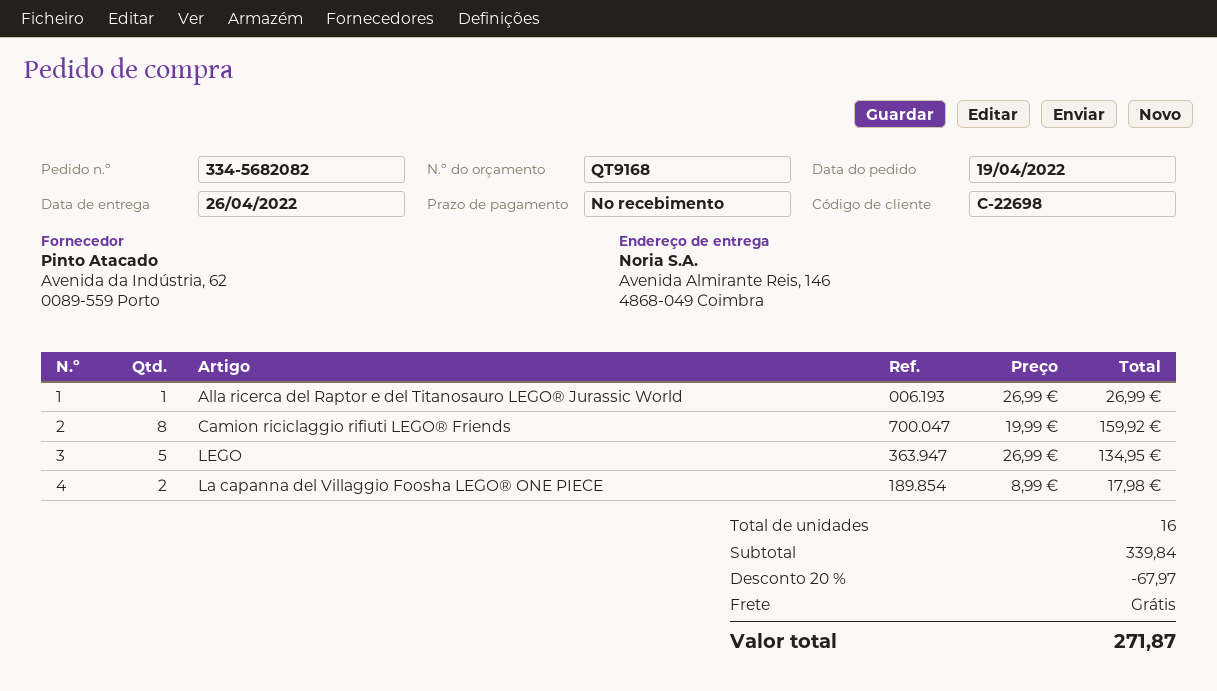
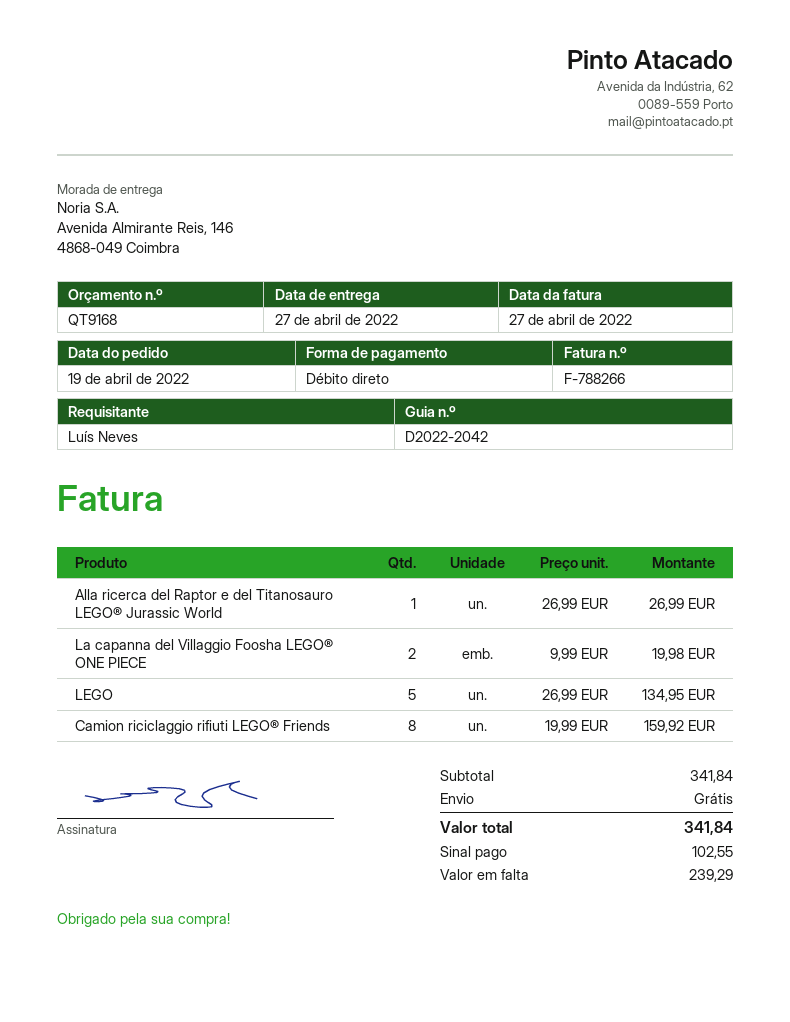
delivery date: 2022-04-26 -> 2022-04-27
La capanna del Villaggio Foosha LEGO® ONE PIECE: 2 x 8.99 = 17.98 -> 2 x 9.99 = 19.98
subtotal: 339.84 -> 341.84
discount: 20% = 67.97 -> none
total: 271.87 -> 341.84

